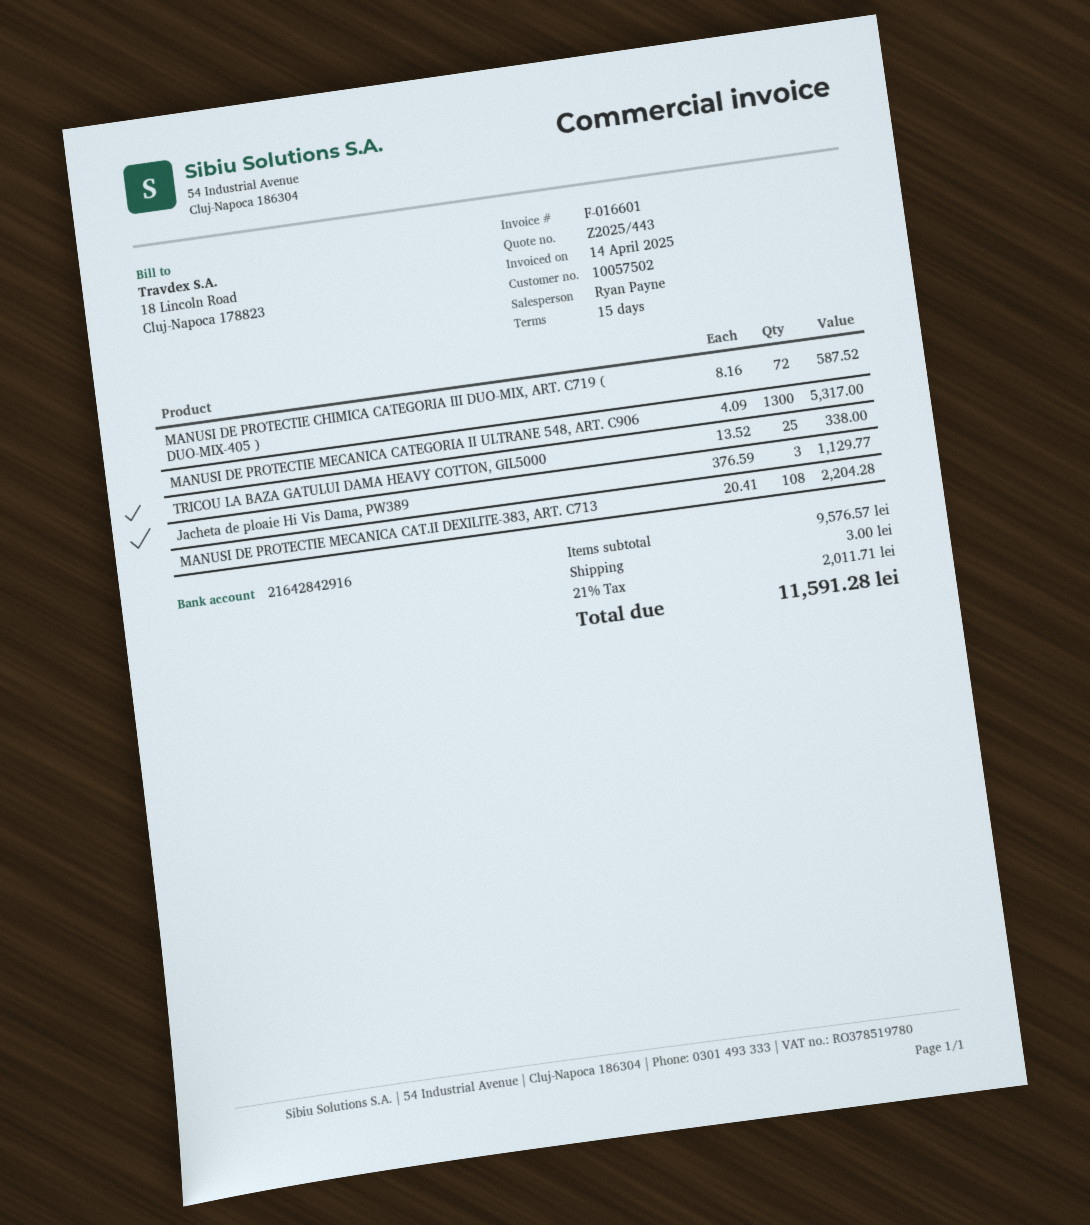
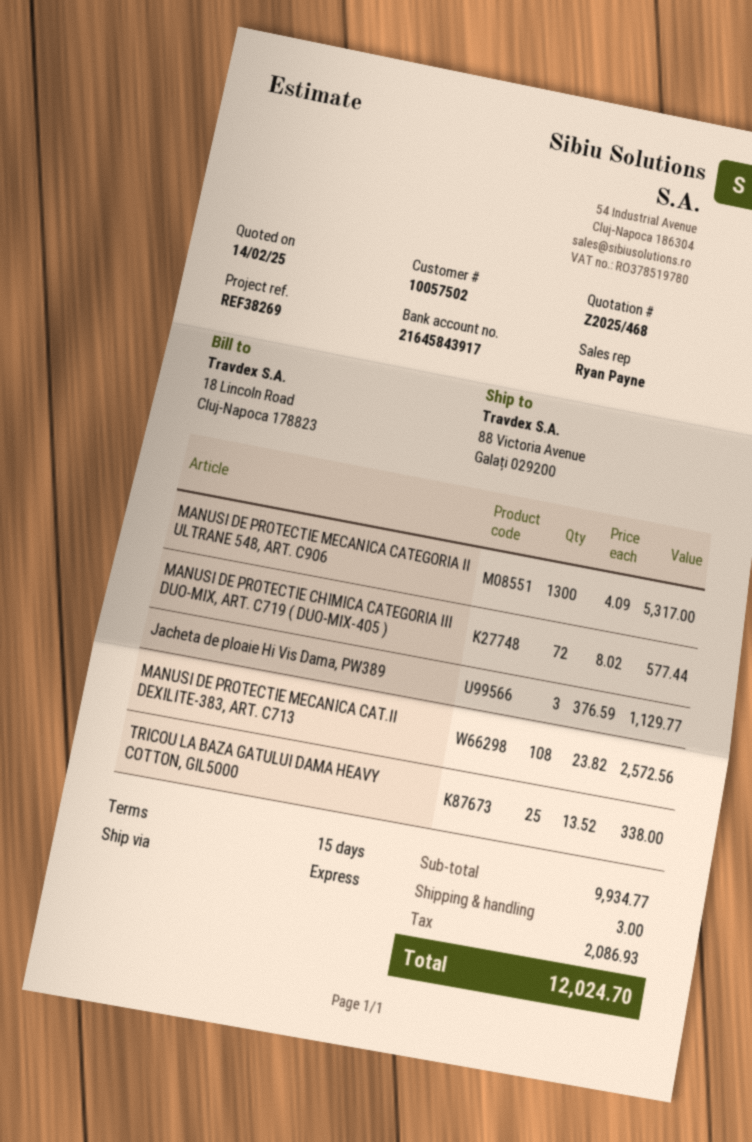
quote number: Z2025/443 -> Z2025/468
bank account: 21642842916 -> 21645843917
MANUSI DE PROTECTIE CHIMICA CATEGORIA III DUO-MIX, ART. C719 ( DUO-MIX-405 ): 72 x 8.16 = 587.52 -> 72 x 8.02 = 577.44
MANUSI DE PROTECTIE MECANICA CAT.II DEXILITE-383, ART. C713: 108 x 20.41 = 2204.28 -> 108 x 23.82 = 2572.56
subtotal: 9576.57 -> 9934.77
tax: 2011.71 -> 2086.93
total: 11591.28 -> 12024.70

